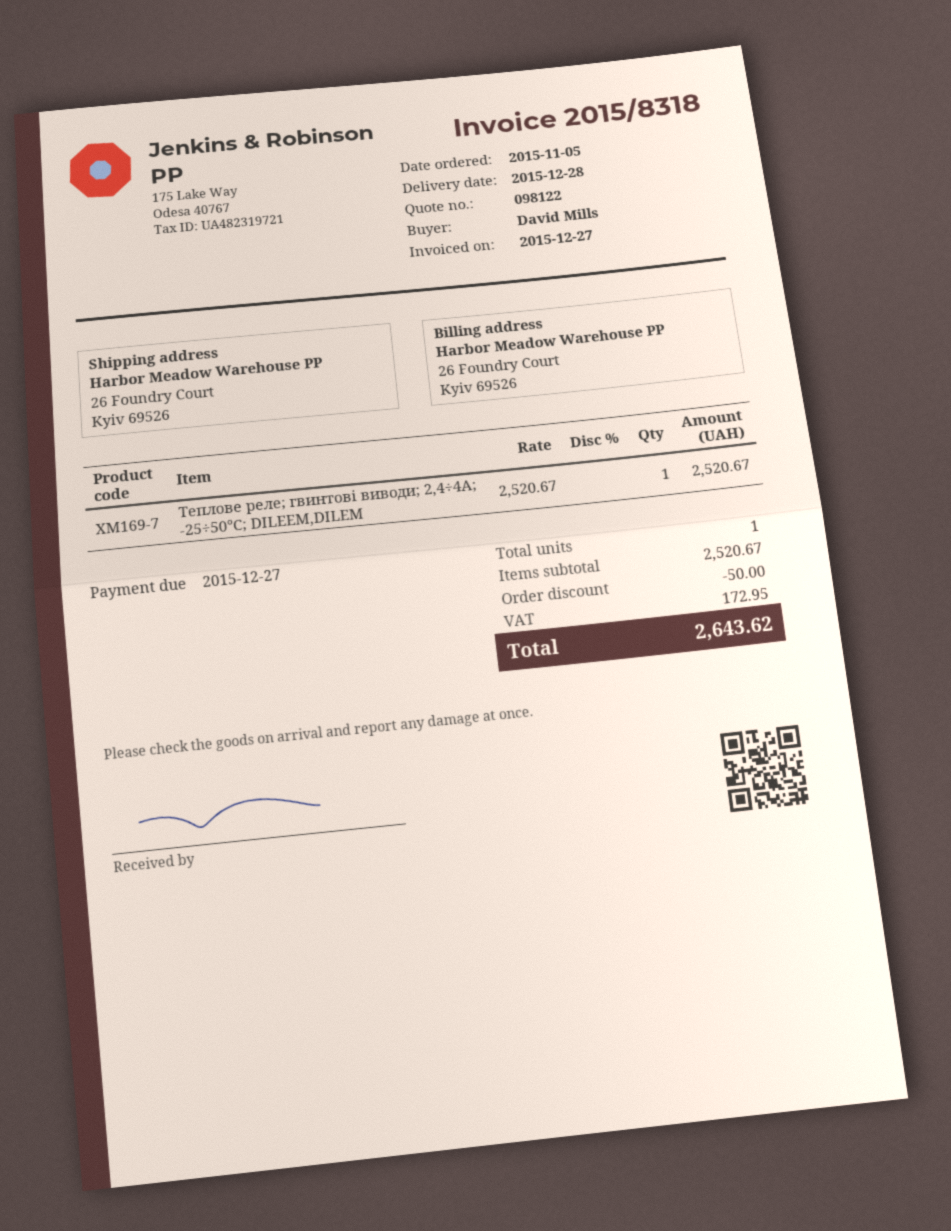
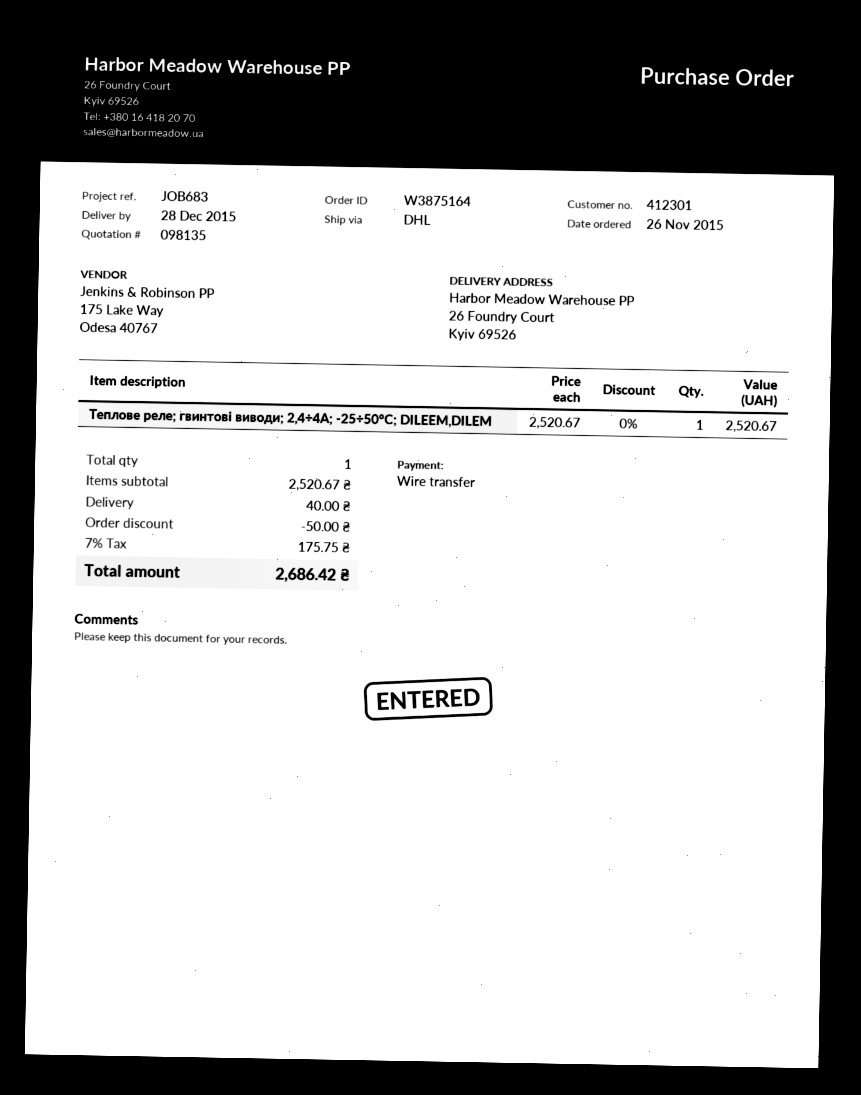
quote number: 098122 -> 098135
order date: 2015-11-05 -> 2015-11-26
shipping: none -> 40.00
tax: 172.95 -> 175.75
total: 2643.62 -> 2686.42

